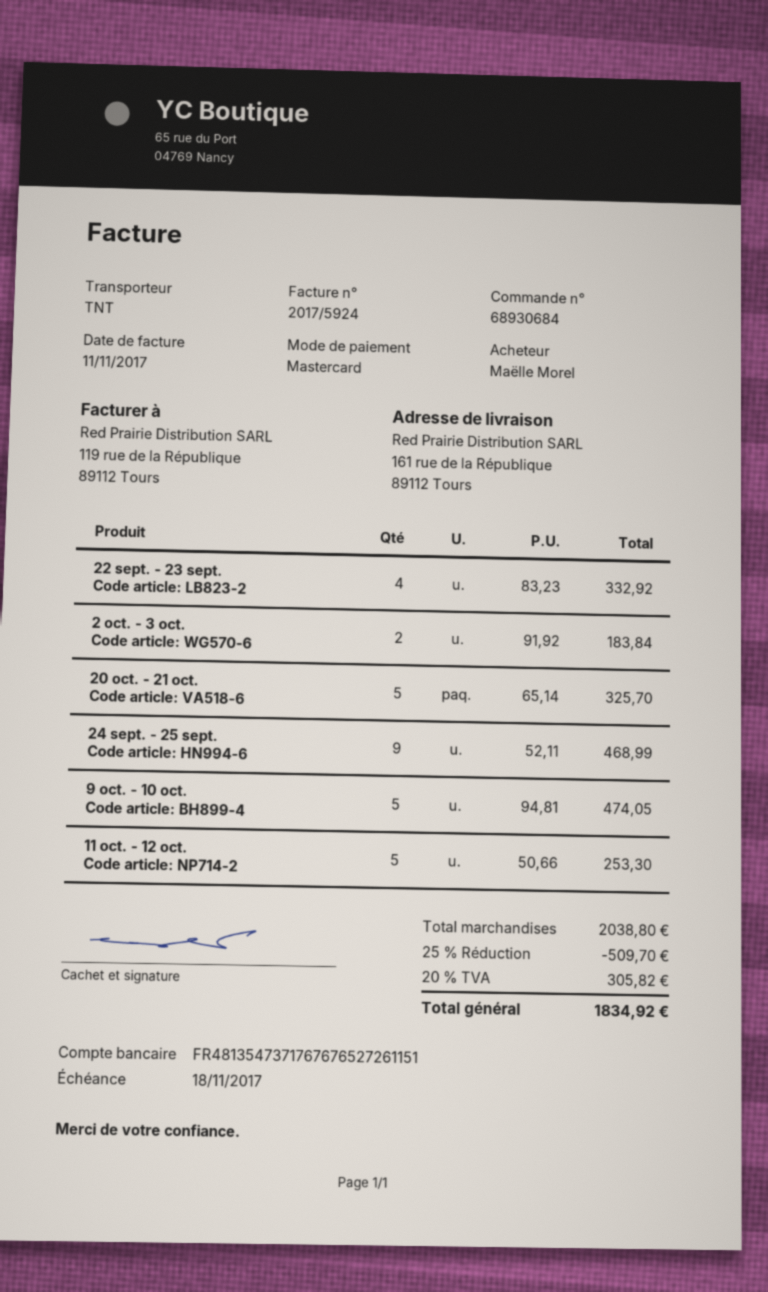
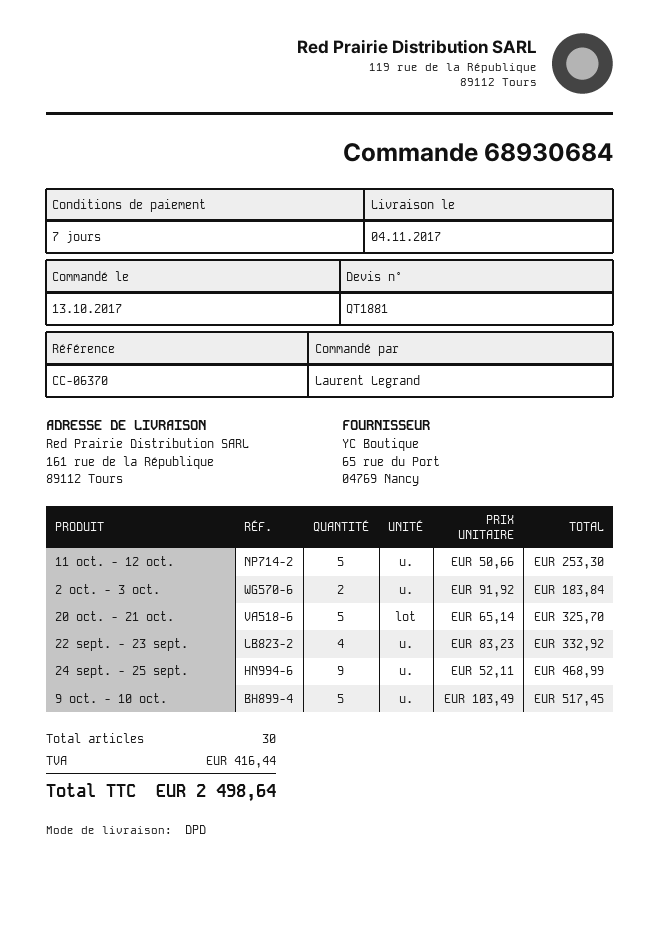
ordered by: Maëlle Morel -> Laurent Legrand
shipping method: TNT -> DPD
9 oct. - 10 oct.: 5 x 94.81 = 474.05 -> 5 x 103.49 = 517.45
discount: 25% = 509.70 -> none
tax: 305.82 -> 416.44
total: 1834.92 -> 2498.64

